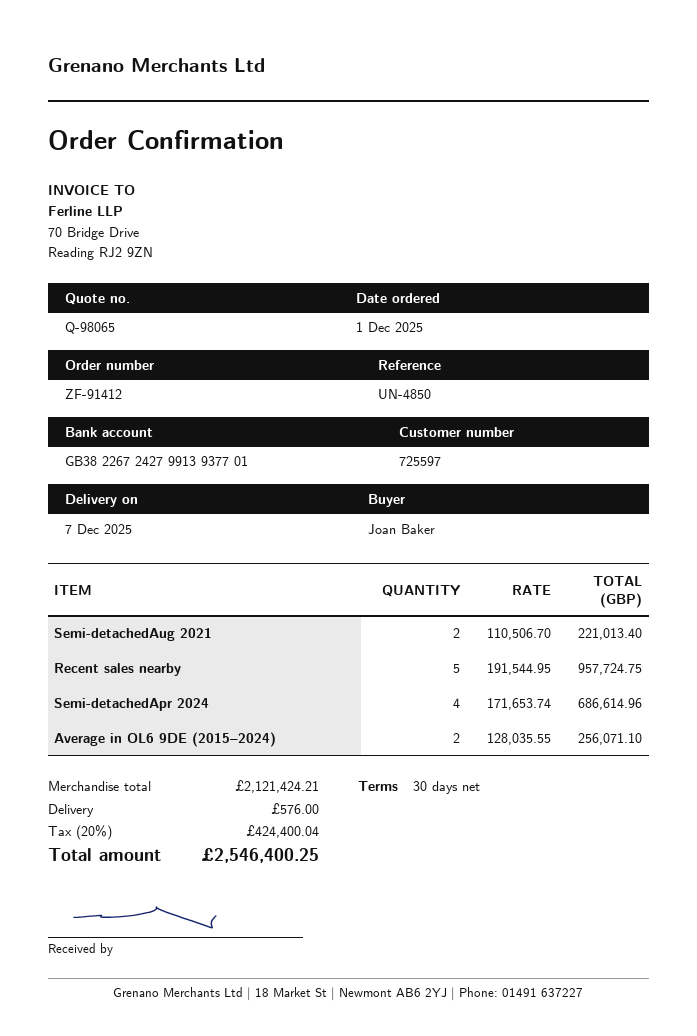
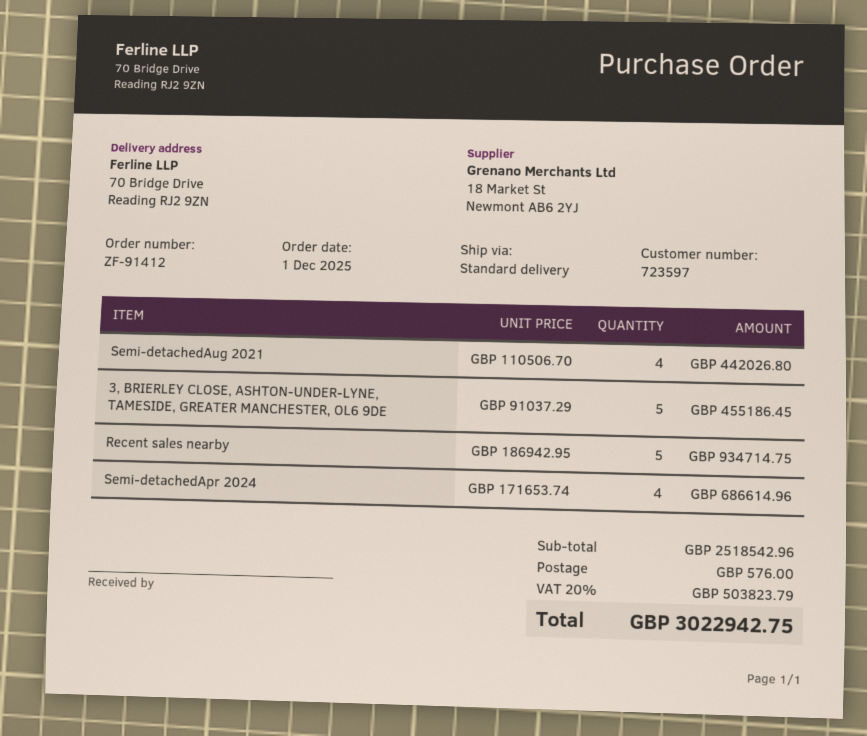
customer number: 725597 -> 723597
Semi-detachedAug 2021: 2 x 110506.70 = 221013.40 -> 4 x 110506.70 = 442026.80
Recent sales nearby: 5 x 191544.95 = 957724.75 -> 5 x 186942.95 = 934714.75
Average in OL6 9DE (2015–2024): 2 x 128035.55 = 256071.10 -> none
3, BRIERLEY CLOSE, ASHTON-UNDER-LYNE, TAMESIDE, GREATER MANCHESTER, OL6 9DE: none -> 5 x 91037.29 = 455186.45
subtotal: 2121424.21 -> 2518542.96
tax: 20% = 424400.04 -> 20% = 503823.79
total: 2546400.25 -> 3022942.75

